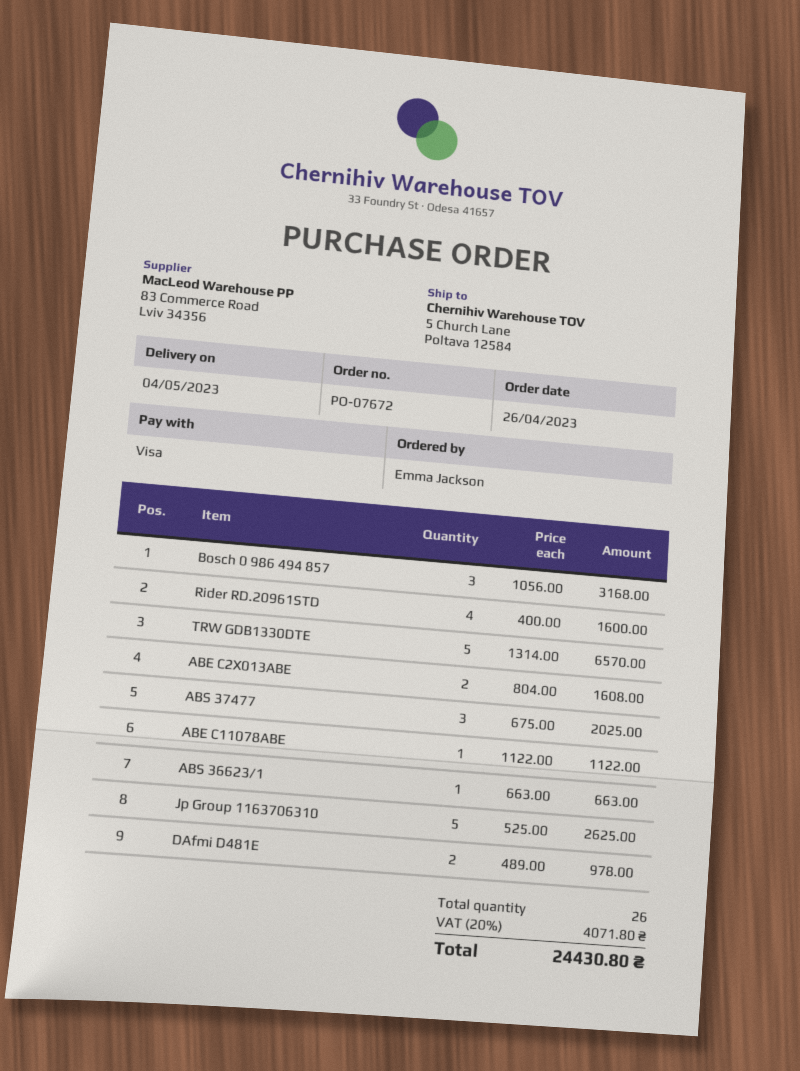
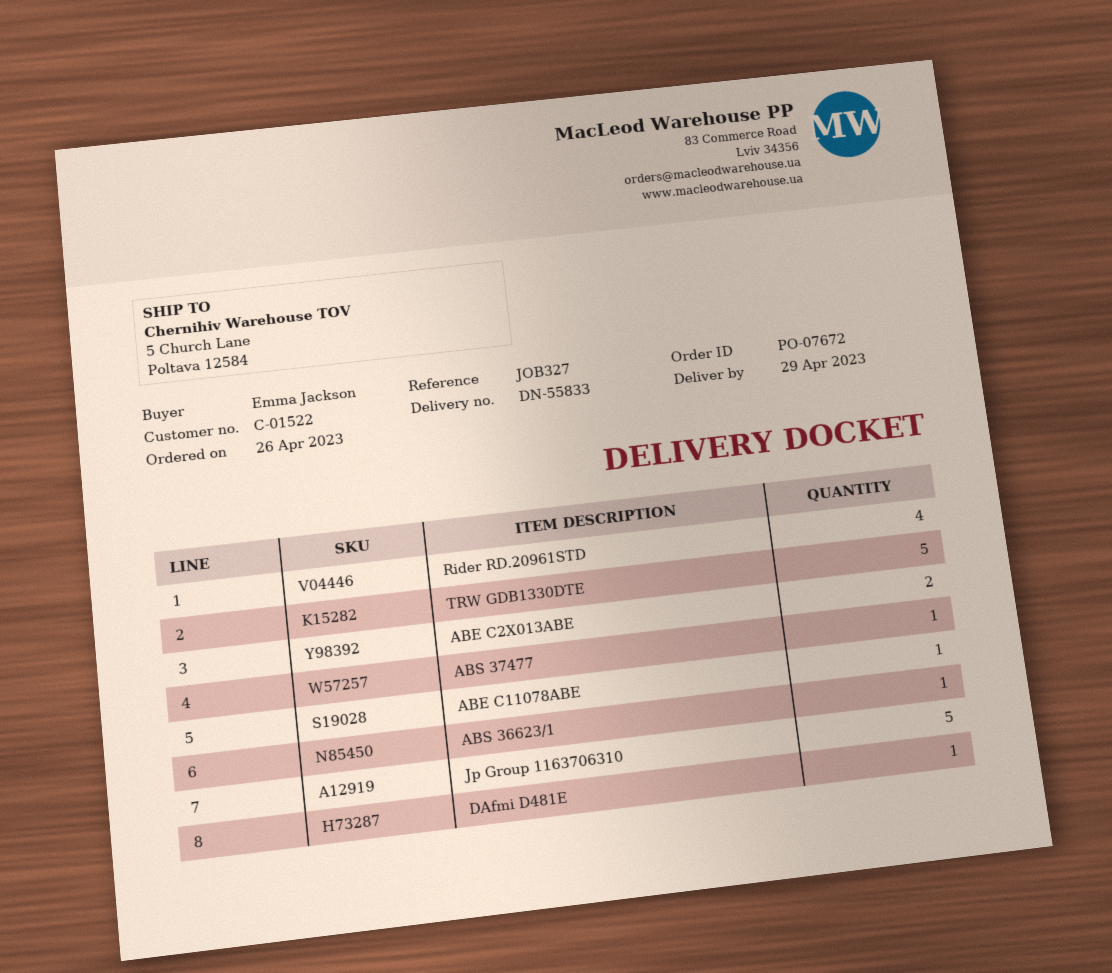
delivery date: 2023-05-04 -> 2023-04-29
Bosch 0 986 494 857: 3 -> none
ABS 37477: 3 -> 1
DAfmi D481E: 2 -> 1

